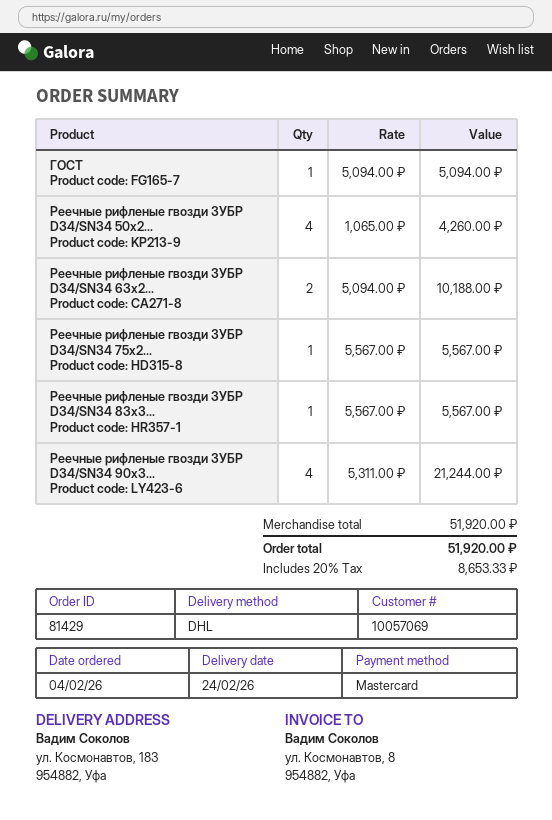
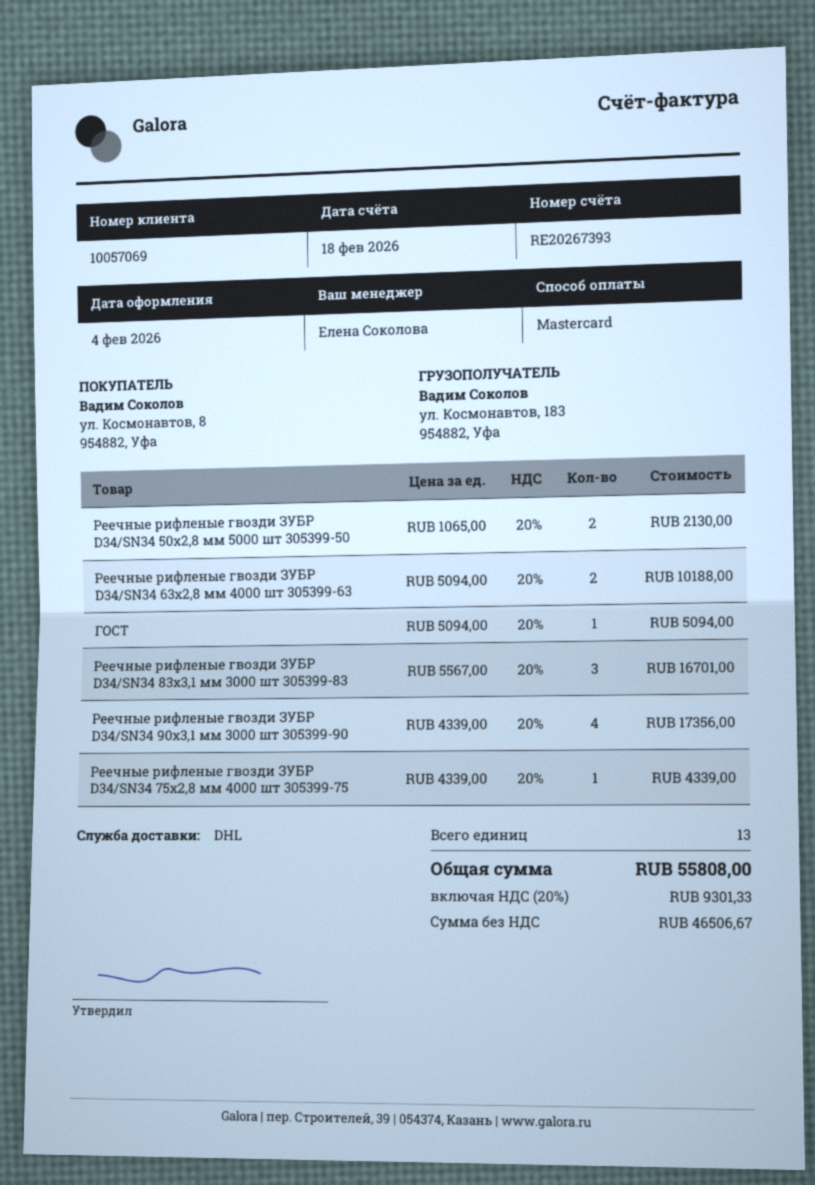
Реечные рифленые гвозди ЗУБР D34/SN34 50x2...: 4 x 1065.00 = 4260.00 -> 2 x 1065.00 = 2130.00
Реечные рифленые гвозди ЗУБР D34/SN34 75x2...: 1 x 5567.00 = 5567.00 -> 1 x 4339.00 = 4339.00
Реечные рифленые гвозди ЗУБР D34/SN34 83x3...: 1 x 5567.00 = 5567.00 -> 3 x 5567.00 = 16701.00
Реечные рифленые гвозди ЗУБР D34/SN34 90x3...: 4 x 5311.00 = 21244.00 -> 4 x 4339.00 = 17356.00
tax: 20% = 8653.33 -> 20% = 9301.33
total: 51920.00 -> 55808.00

